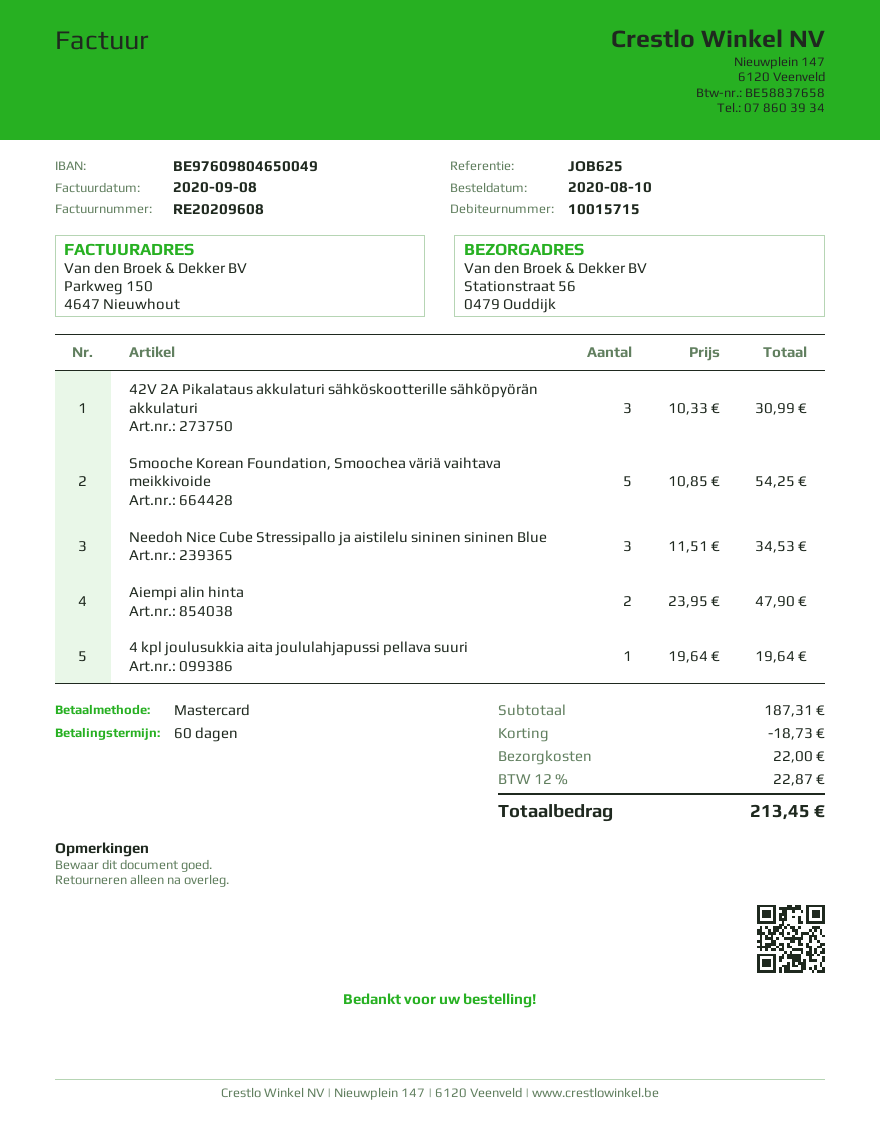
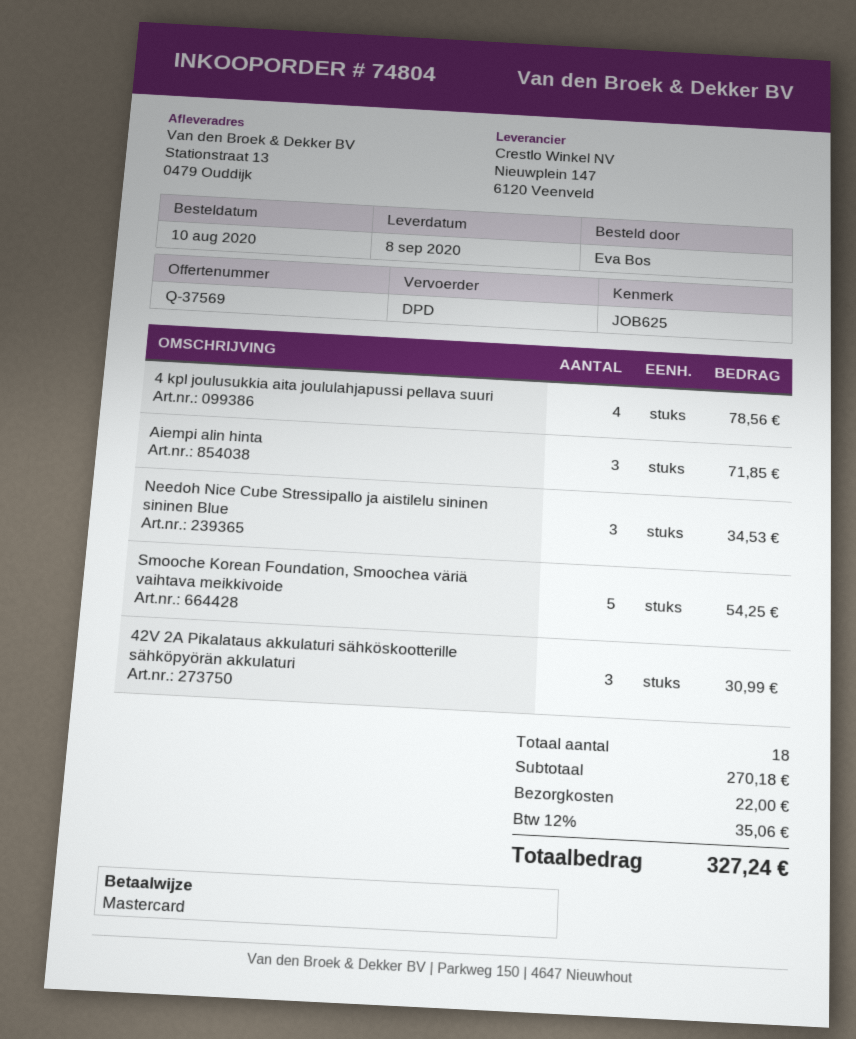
ship to: Stationstraat 56, 0479 Ouddijk -> Stationstraat 13, 0479 Ouddijk
Aiempi alin hinta: 2 for 47.90 -> 3 for 71.85
4 kpl joulusukkia aita joululahjapussi pellava suuri: 1 for 19.64 -> 4 for 78.56
subtotal: 187.31 -> 270.18
discount: 18.73 -> none
tax: 12% = 22.87 -> 12% = 35.06
total: 213.45 -> 327.24

